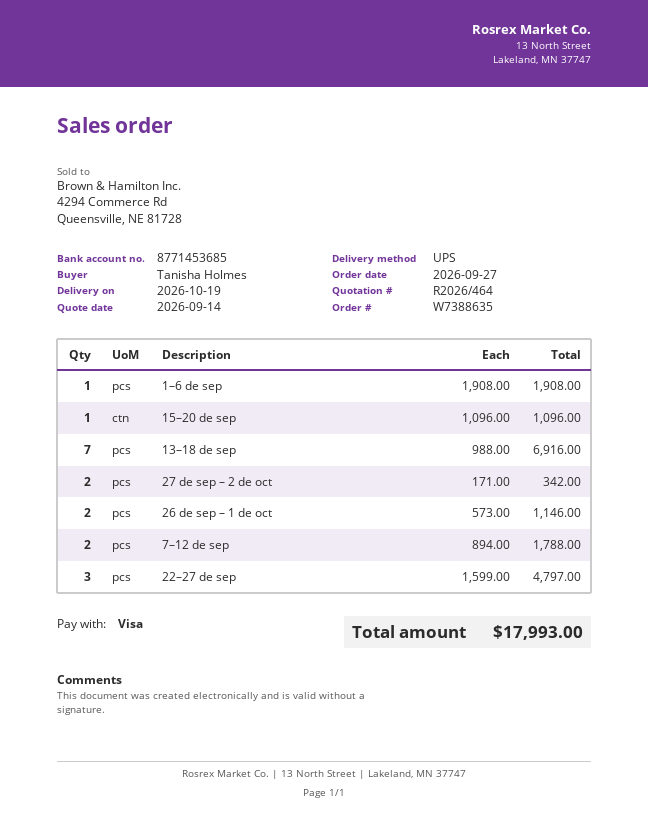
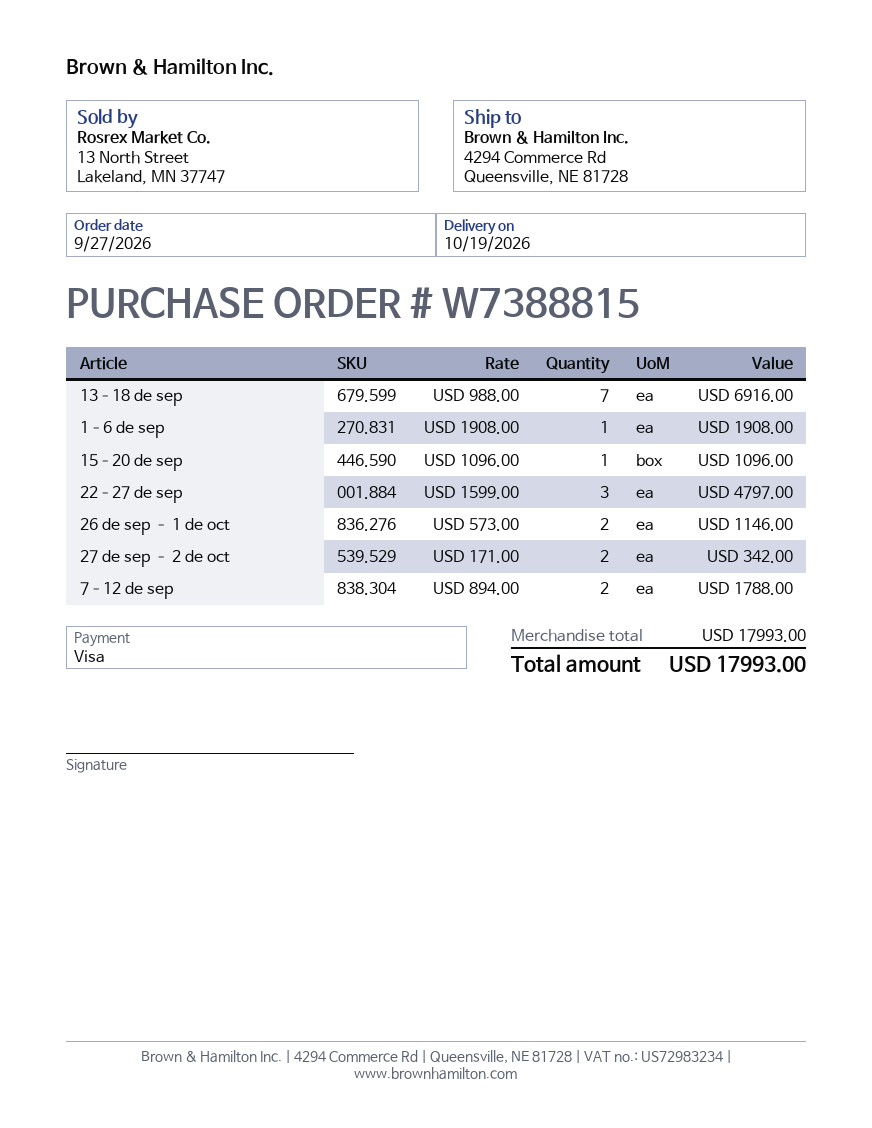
order number: W7388635 -> W7388815

